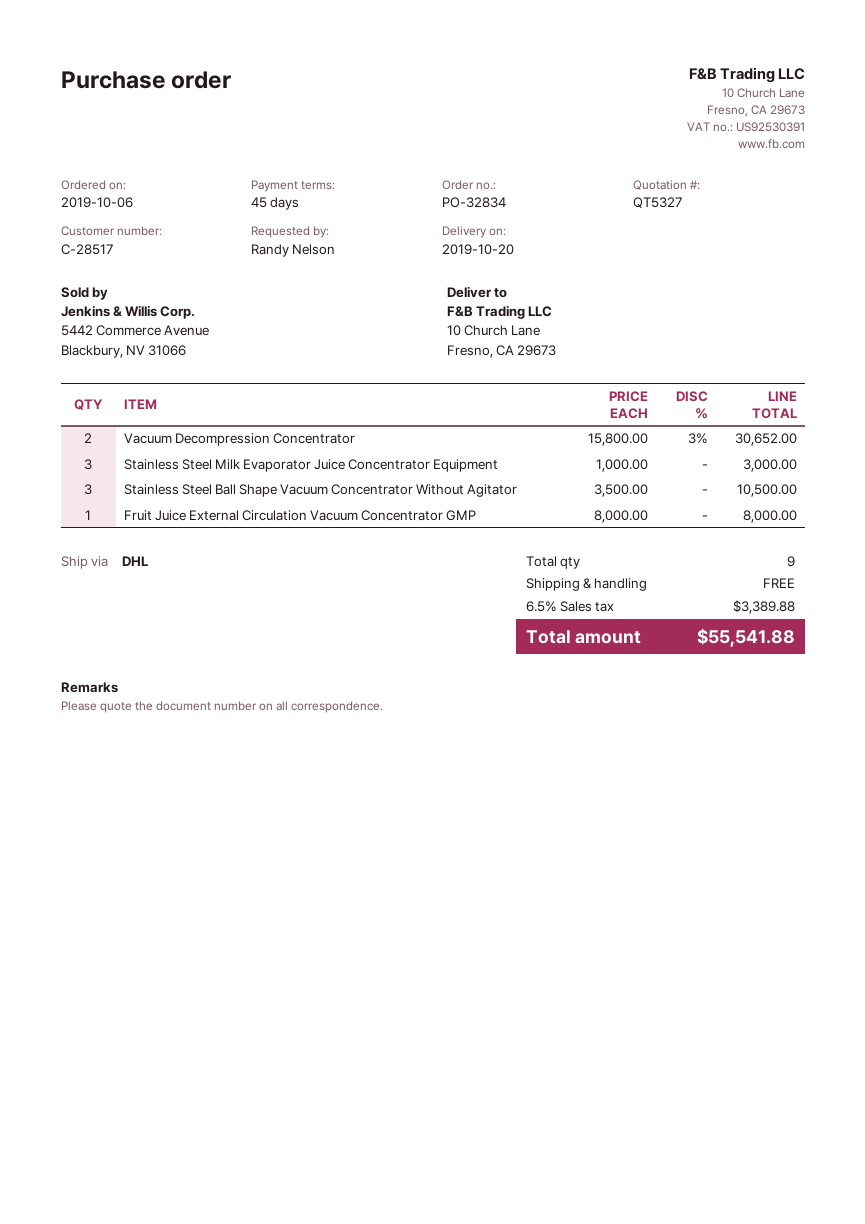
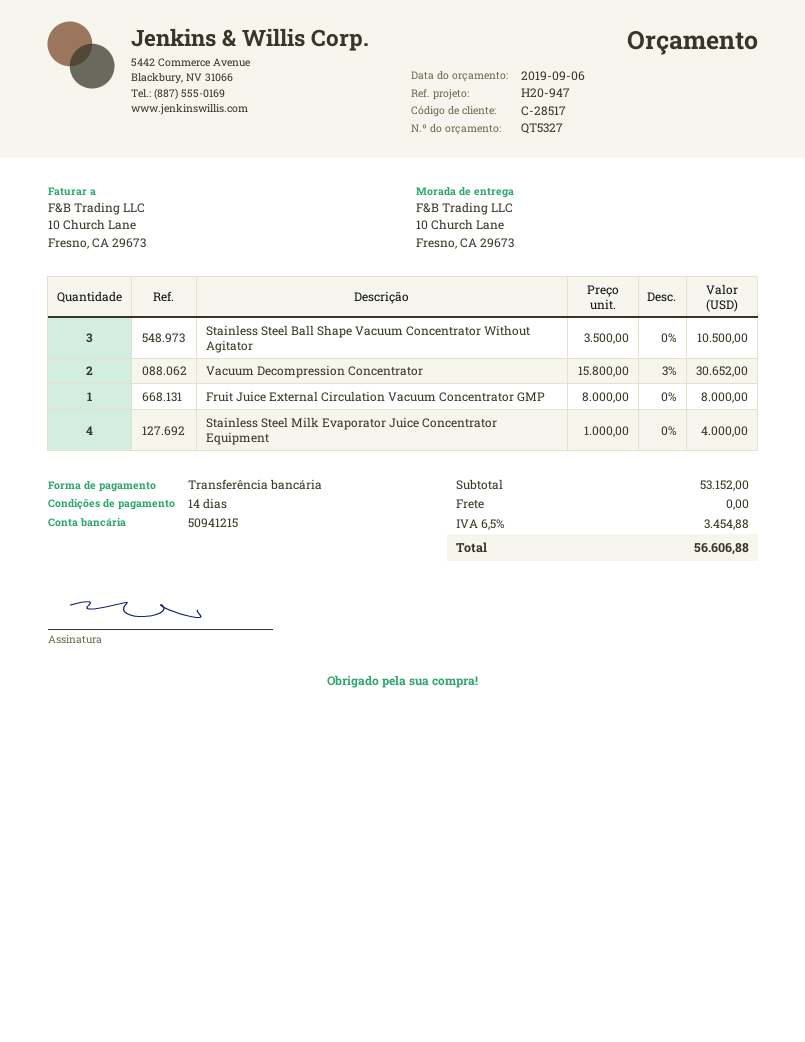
payment terms: 45 days -> 14 days
Stainless Steel Milk Evaporator Juice Concentrator Equipment: 3 x 1000.00 = 3000.00 -> 4 x 1000.00 = 4000.00
tax: 6.5% = 3389.88 -> 6.5% = 3454.88
total: 55541.88 -> 56606.88

